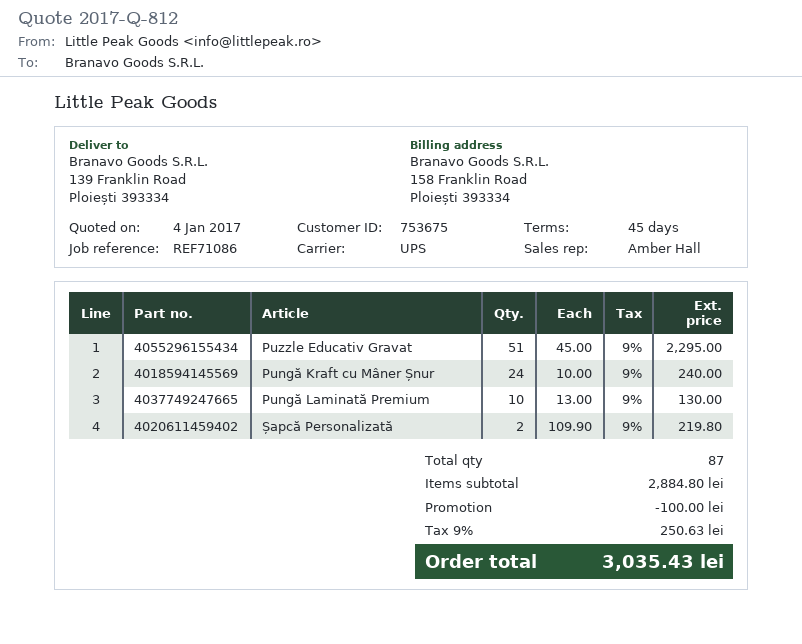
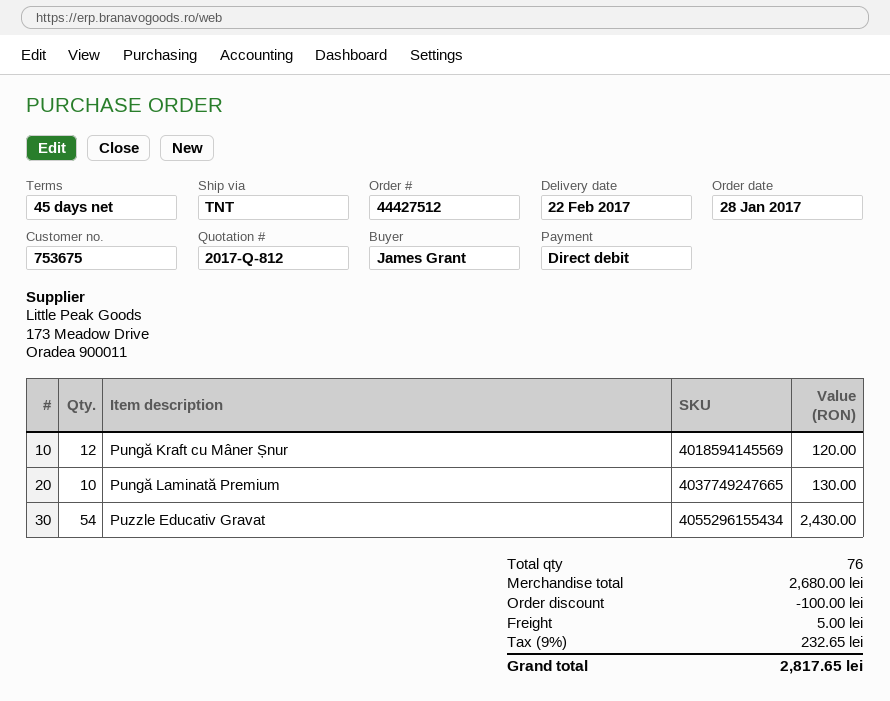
shipping method: UPS -> TNT
Puzzle Educativ Gravat: 51 for 2295.00 -> 54 for 2430.00
Pungă Kraft cu Mâner Șnur: 24 for 240.00 -> 12 for 120.00
Șapcă Personalizată: 2 for 219.80 -> none
total quantity: 87 -> 76
subtotal: 2884.80 -> 2680.00
shipping: none -> 5.00
tax: 9% = 250.63 -> 9% = 232.65
total: 3035.43 -> 2817.65

